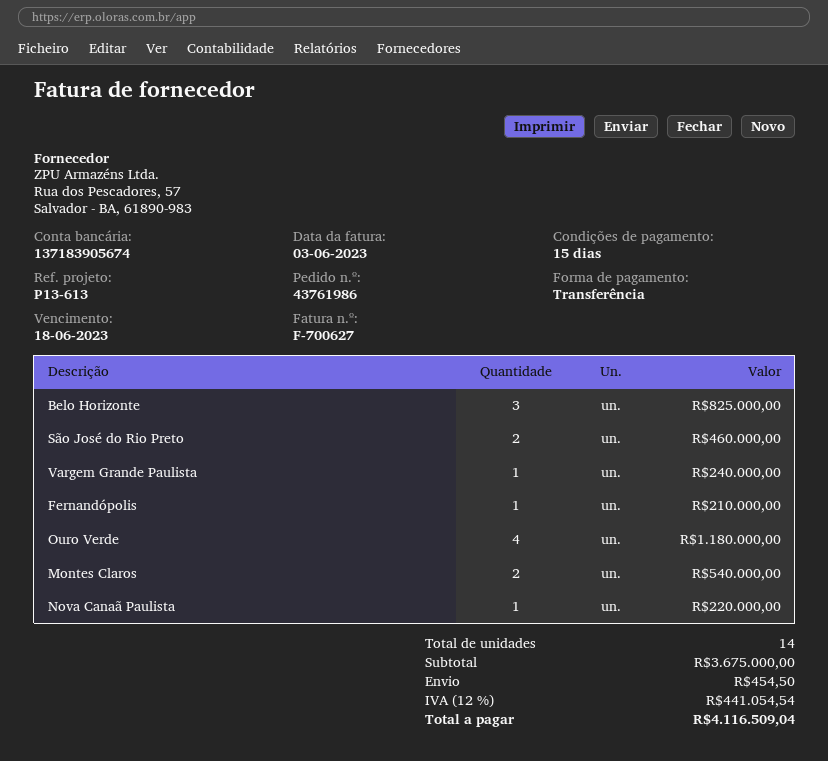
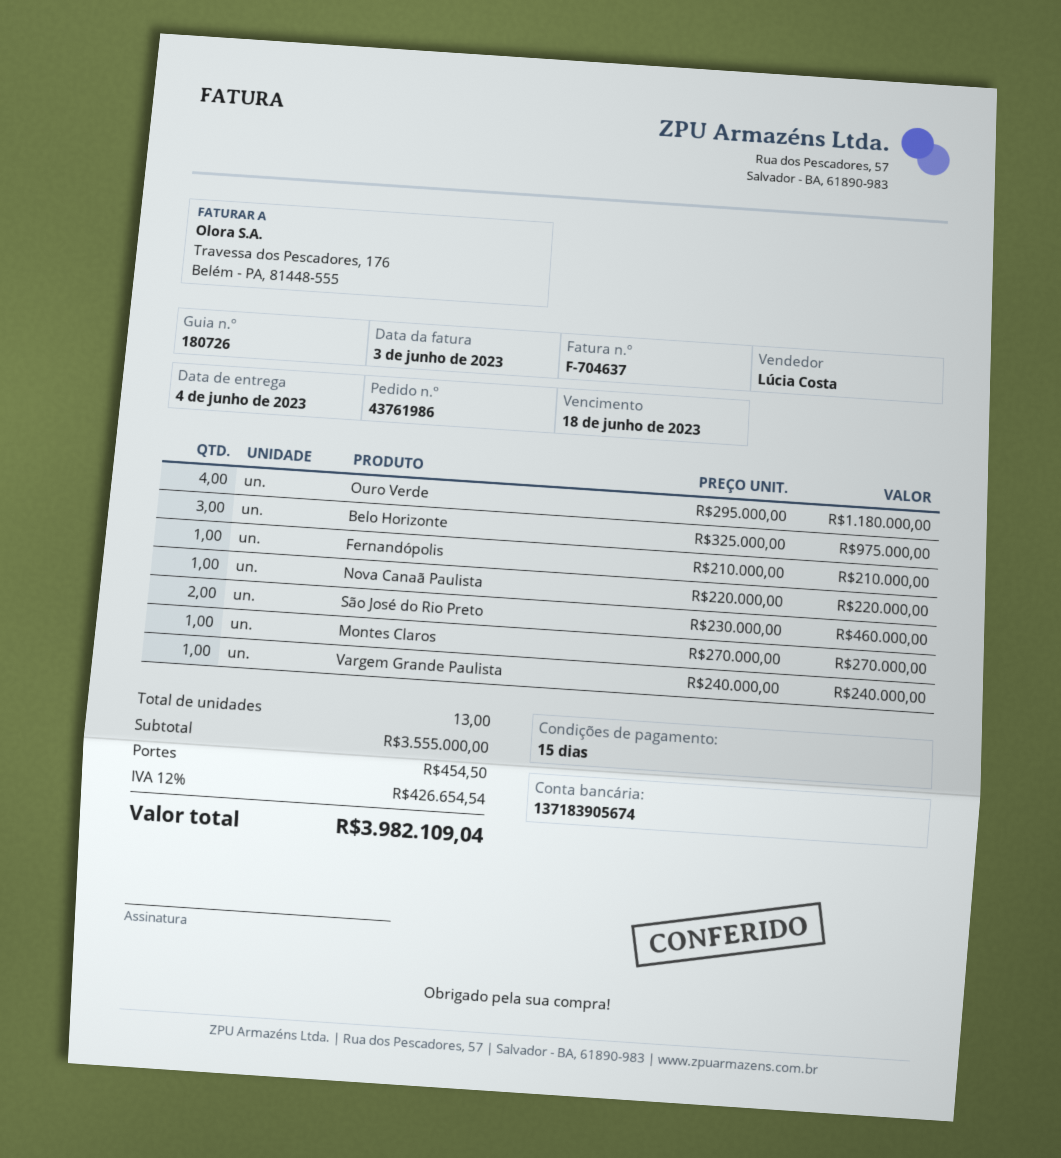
invoice number: F-700627 -> F-704637
Belo Horizonte: 3 for 825000.00 -> 3 for 975000.00
Montes Claros: 2 for 540000.00 -> 1 for 270000.00
total quantity: 14 -> 13
subtotal: 3675000.00 -> 3555000.00
tax: 12% = 441054.54 -> 12% = 426654.54
total: 4116509.04 -> 3982109.04

